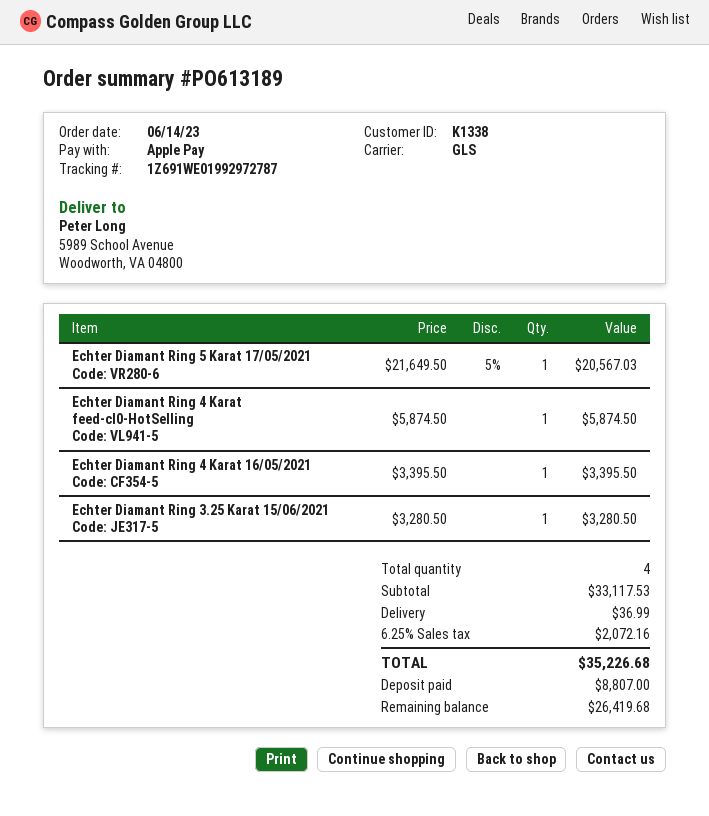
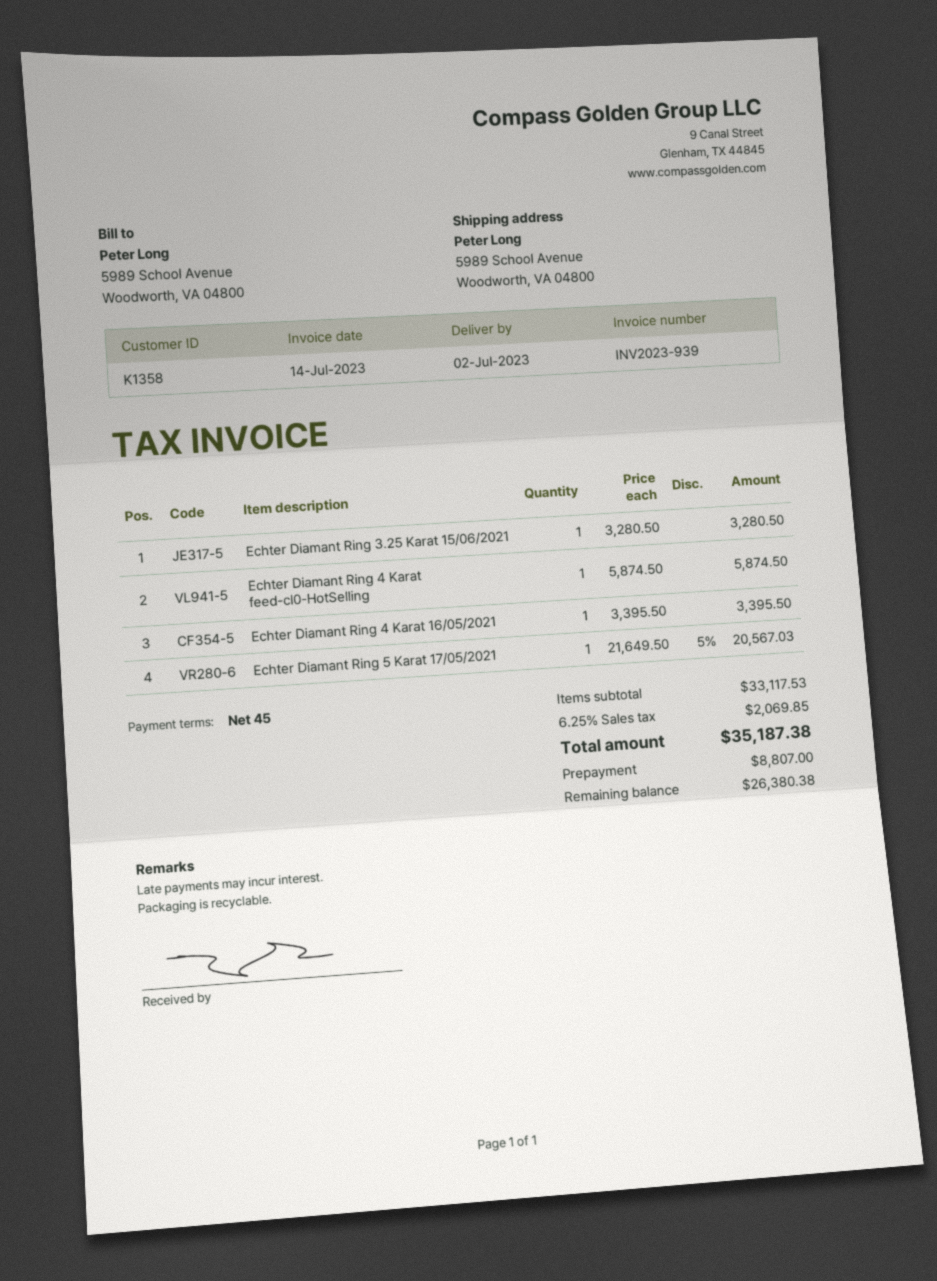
customer number: K1338 -> K1358
shipping: 36.99 -> none
tax: 6.25% = 2072.16 -> 6.25% = 2069.85
total: 35226.68 -> 35187.38
balance: 26419.68 -> 26380.38

